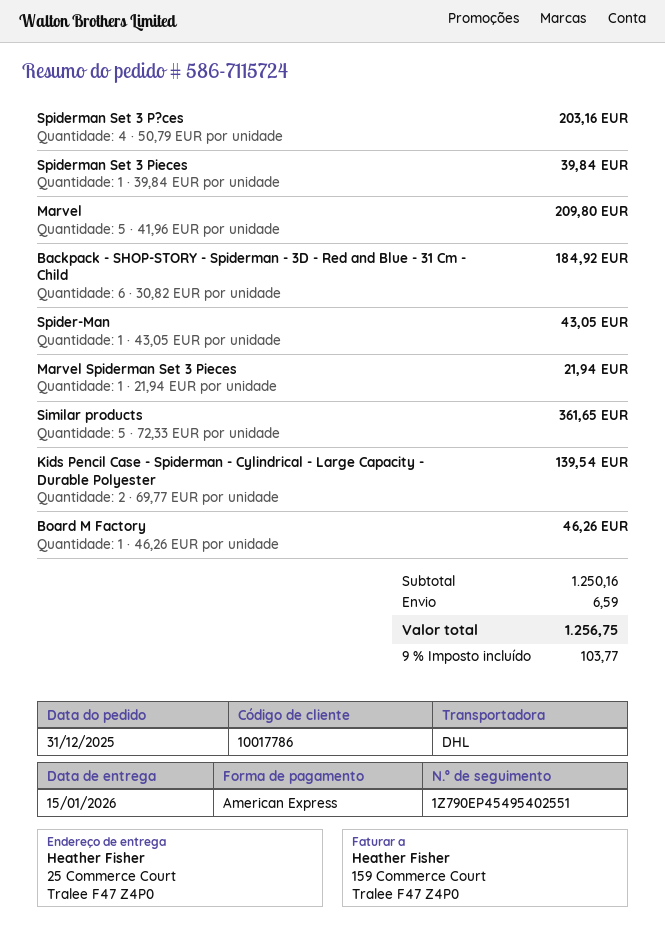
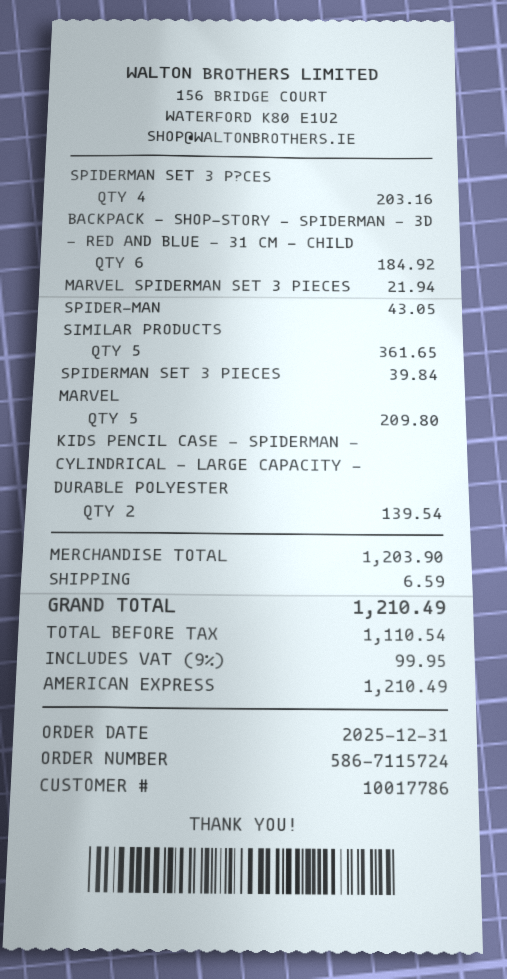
Board M Factory: 1 for 46.26 -> none
subtotal: 1250.16 -> 1203.90
tax: 9% = 103.77 -> 9% = 99.95
total: 1256.75 -> 1210.49

